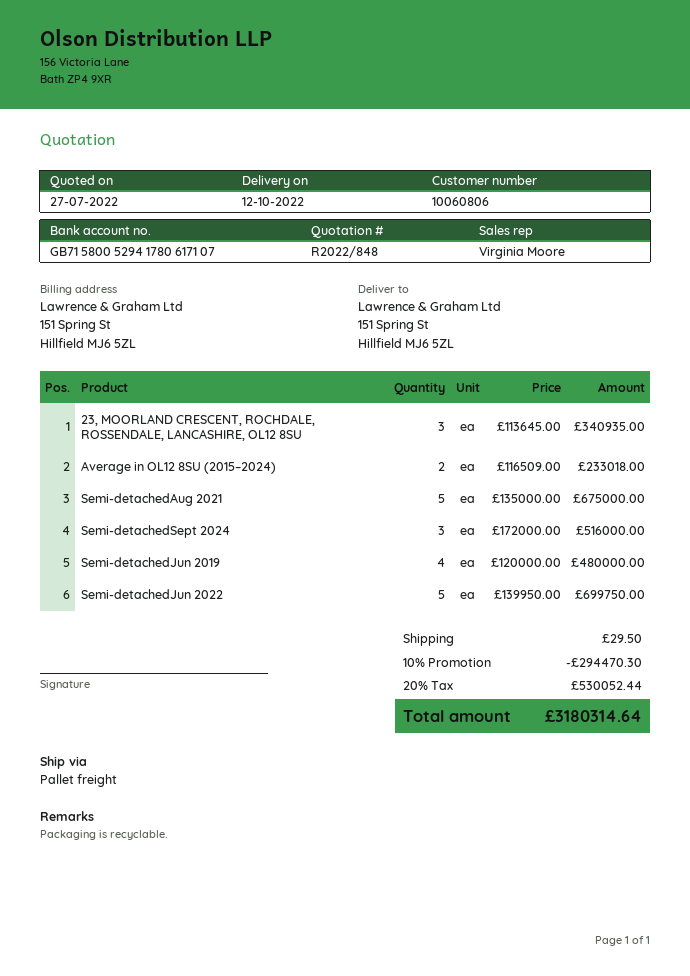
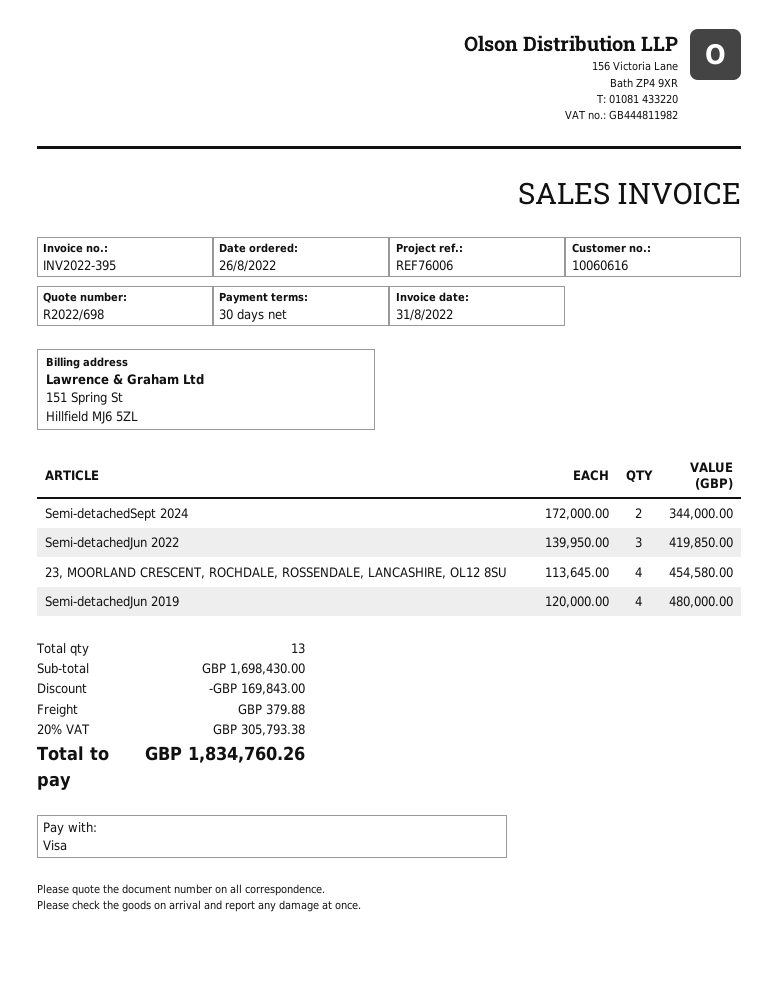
quote number: R2022/848 -> R2022/698
customer number: 10060806 -> 10060616
23, MOORLAND CRESCENT, ROCHDALE, ROSSENDALE, LANCASHIRE, OL12 8SU: 3 x 113645.00 = 340935.00 -> 4 x 113645.00 = 454580.00
Average in OL12 8SU (2015–2024): 2 x 116509.00 = 233018.00 -> none
Semi-detachedAug 2021: 5 x 135000.00 = 675000.00 -> none
Semi-detachedSept 2024: 3 x 172000.00 = 516000.00 -> 2 x 172000.00 = 344000.00
Semi-detachedJun 2022: 5 x 139950.00 = 699750.00 -> 3 x 139950.00 = 419850.00
discount: 294470.30 -> 169843.00
shipping: 29.50 -> 379.88
tax: 20% = 530052.44 -> 20% = 305793.38
total: 3180314.64 -> 1834760.26

